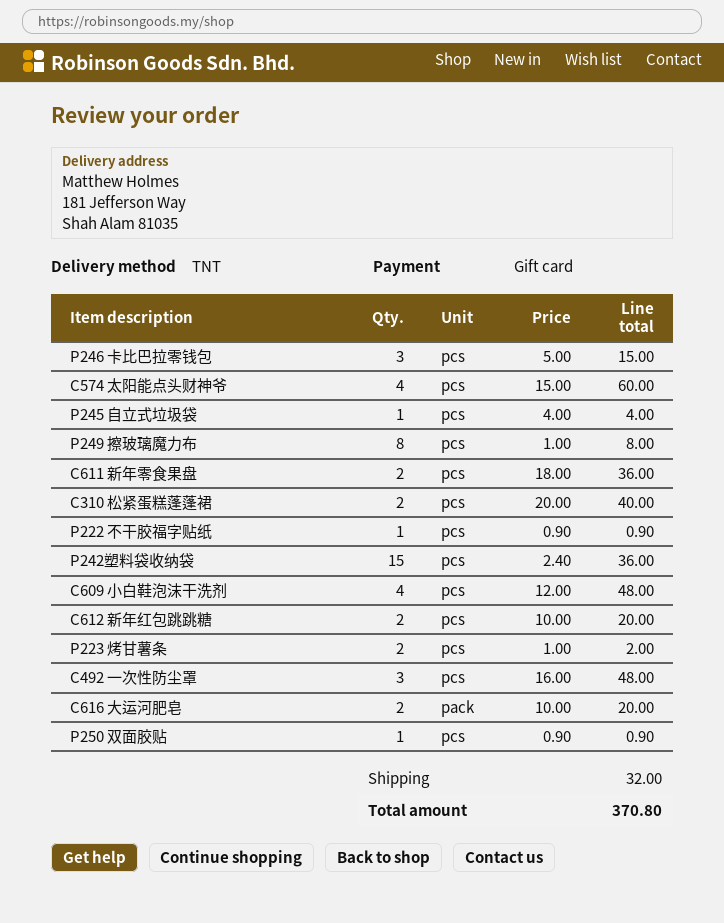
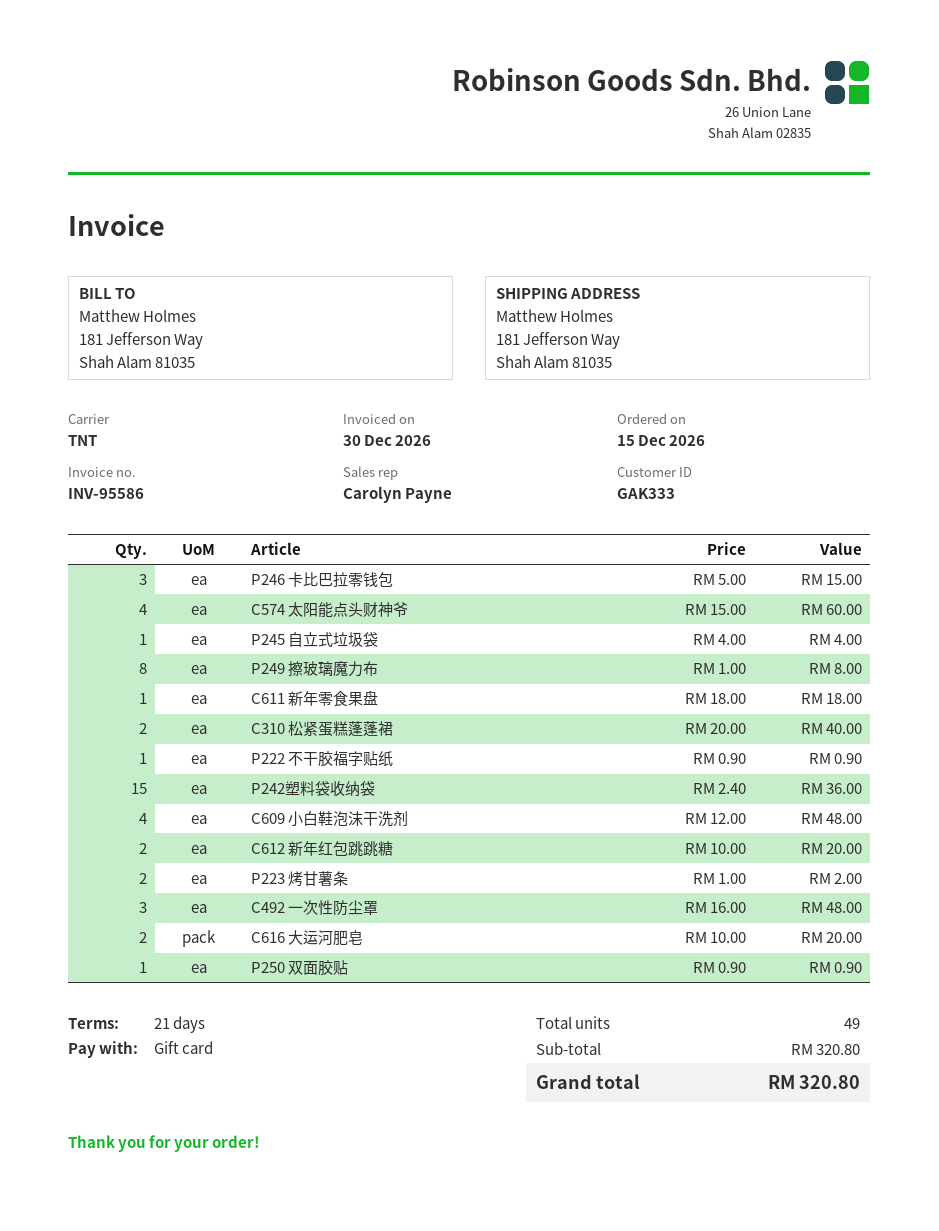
C611 新年零食果盘: 2 x 18.00 = 36.00 -> 1 x 18.00 = 18.00
shipping: 32.00 -> none
total: 370.80 -> 320.80

